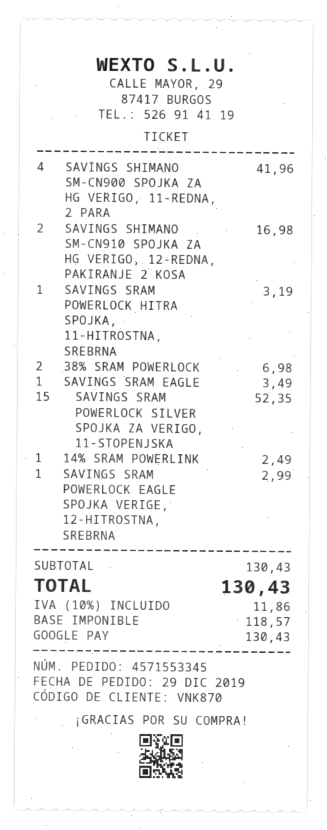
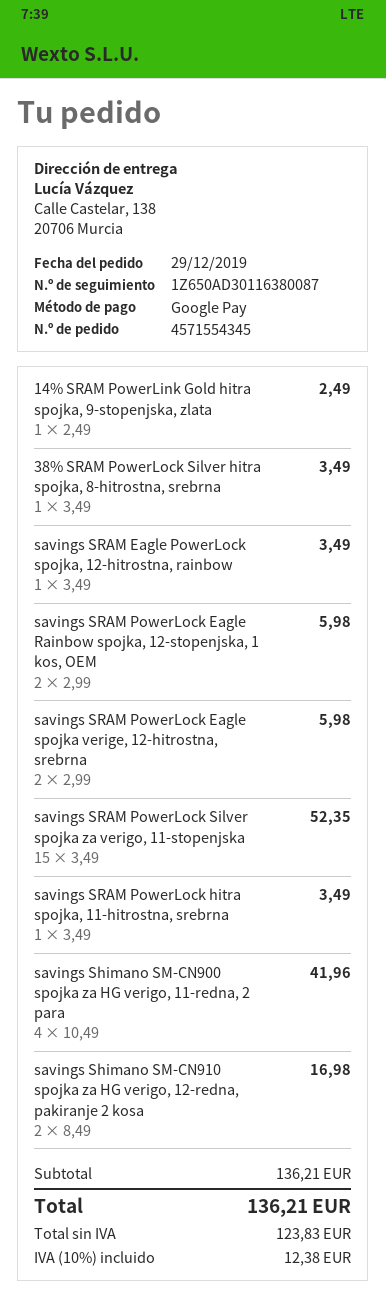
order number: 4571553345 -> 4571554345
SAVINGS SRAM POWERLOCK HITRA SPOJKA, 11-HITROSTNA, SREBRNA: 1 for 3.19 -> 1 for 3.49
38% SRAM POWERLOCK: 2 for 6.98 -> 1 for 3.49
SAVINGS SRAM POWERLOCK EAGLE SPOJKA VERIGE, 12-HITROSTNA, SREBRNA: 1 for 2.99 -> 2 for 5.98
savings SRAM PowerLock Eagle Rainbow spojka, 12-stopenjska, 1 kos, OEM: none -> 2 for 5.98
subtotal: 130.43 -> 136.21
net: 118.57 -> 123.83
tax: 10% = 11.86 -> 10% = 12.38
total: 130.43 -> 136.21

